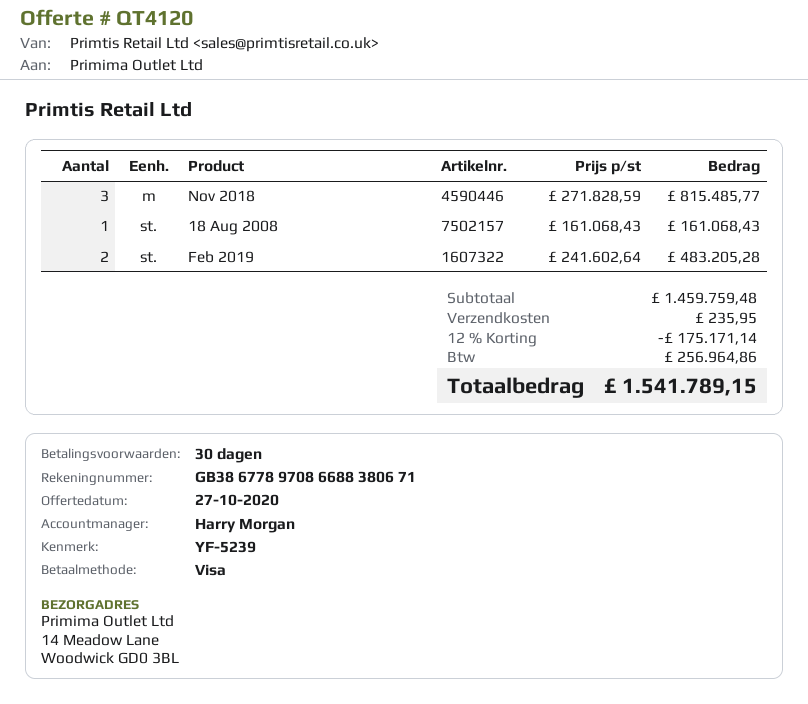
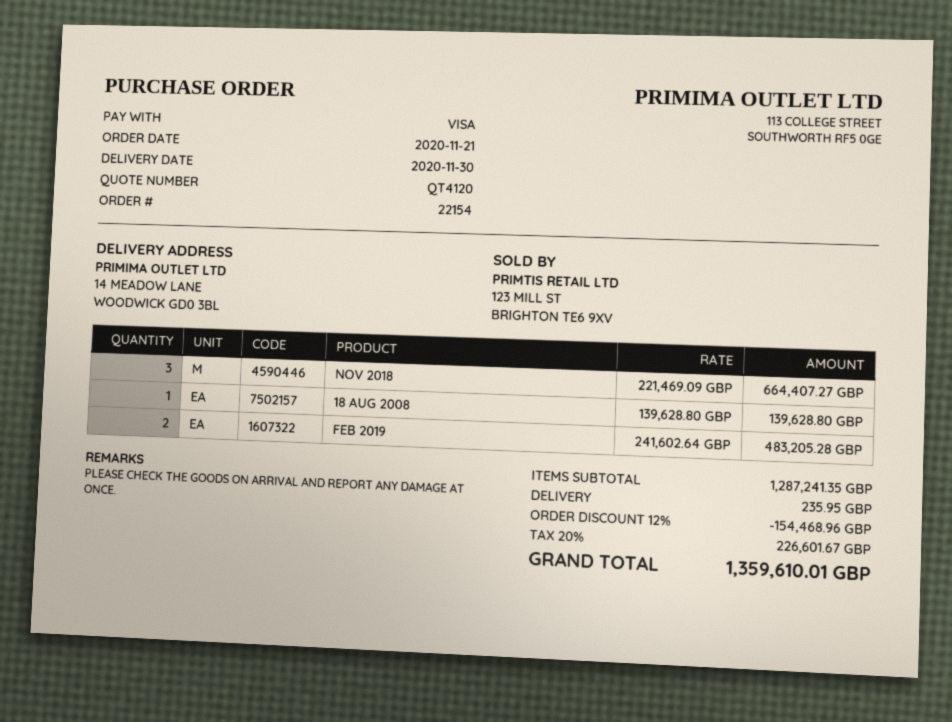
Nov 2018: 3 x 271828.59 = 815485.77 -> 3 x 221469.09 = 664407.27
18 Aug 2008: 1 x 161068.43 = 161068.43 -> 1 x 139628.80 = 139628.80
subtotal: 1459759.48 -> 1287241.35
discount: 12% = 175171.14 -> 12% = 154468.96
tax: 256964.86 -> 226601.67
total: 1541789.15 -> 1359610.01

